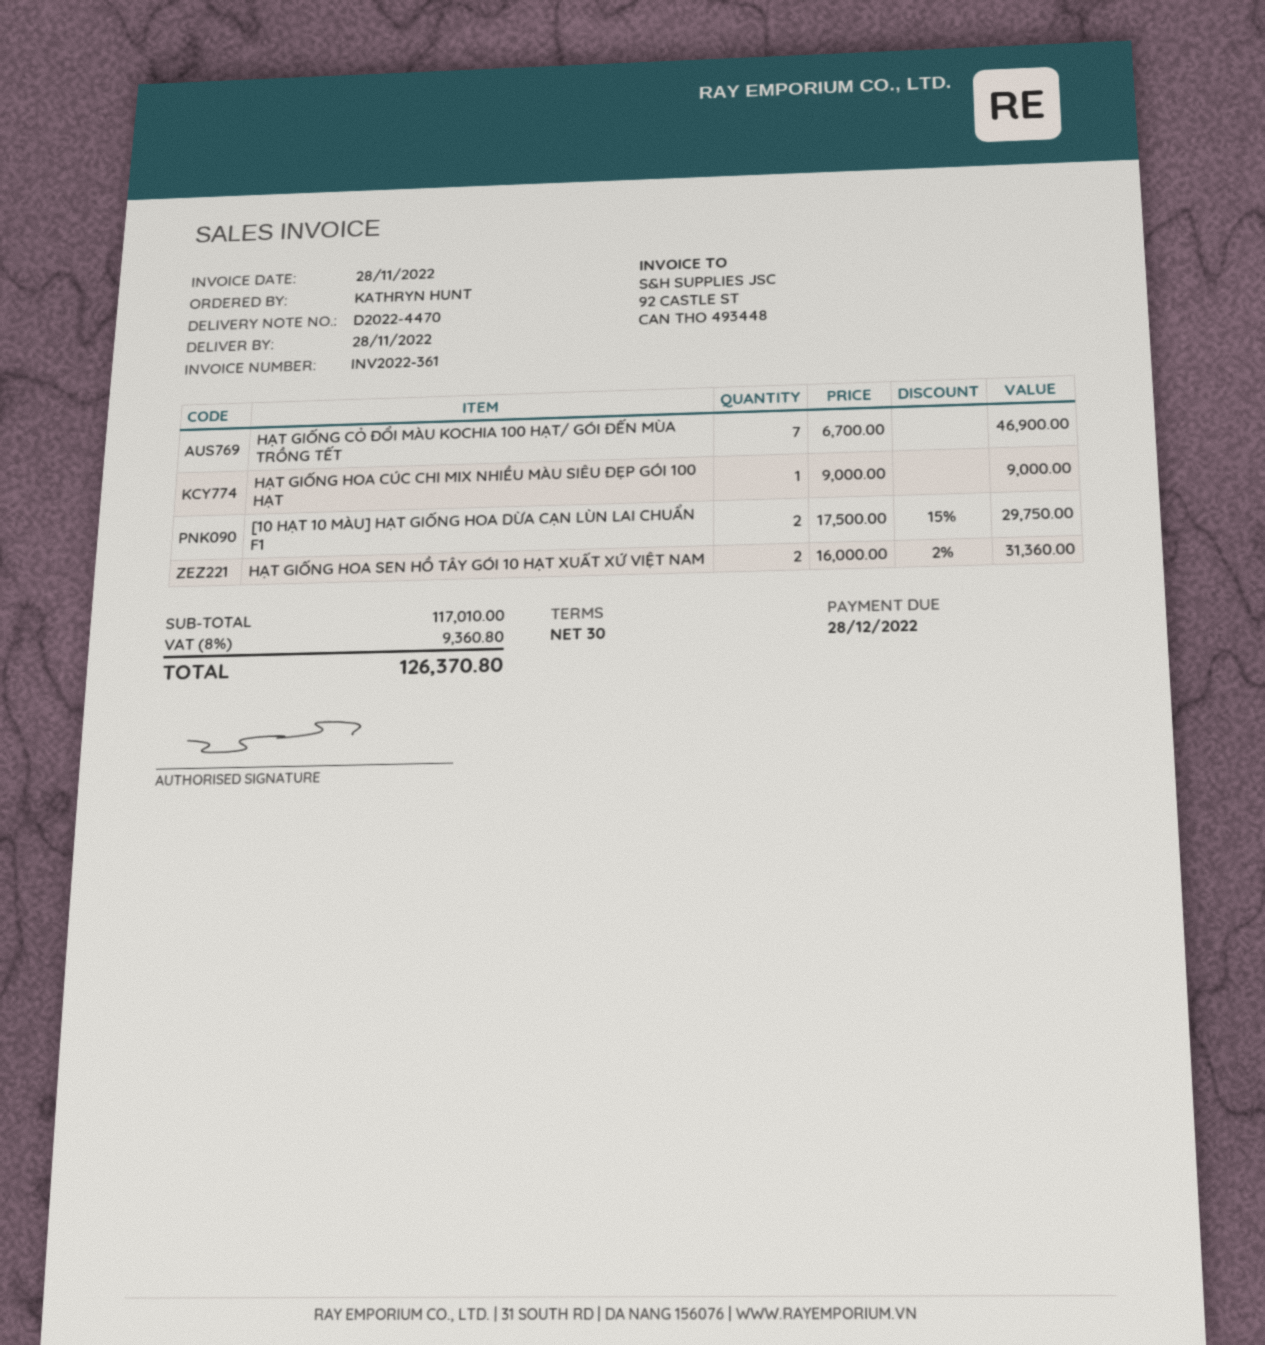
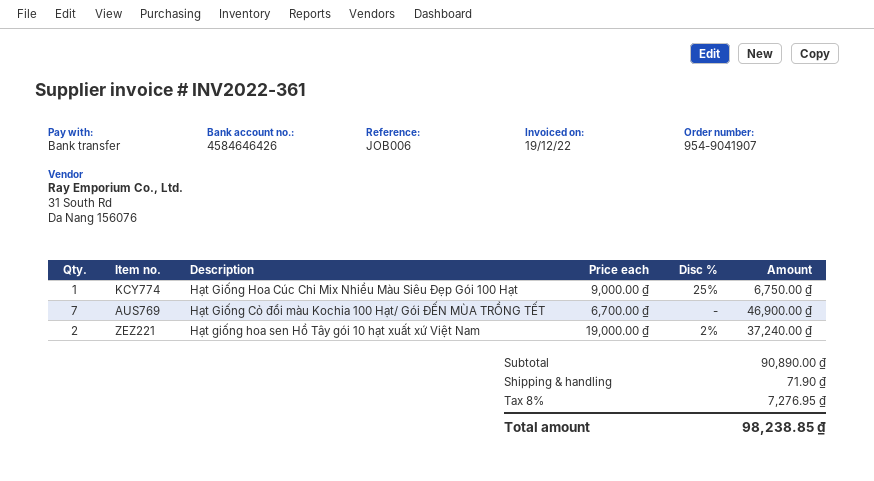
invoice date: 2022-11-28 -> 2022-12-19
HẠT GIỐNG HOA CÚC CHI MIX NHIỀU MÀU SIÊU ĐẸP GÓI 100 HẠT: 1 x 9000.00 = 9000.00 -> 1 x 9000.00 - 25% = 6750.00
[10 HẠT 10 MÀU] HẠT GIỐNG HOA DỪA CẠN LÙN LAI CHUẨN F1: 2 x 17500.00 - 15% = 29750.00 -> none
HẠT GIỐNG HOA SEN HỒ TÂY GÓI 10 HẠT XUẤT XỨ VIỆT NAM: 2 x 16000.00 - 2% = 31360.00 -> 2 x 19000.00 - 2% = 37240.00
subtotal: 117010.00 -> 90890.00
shipping: none -> 71.90
tax: 8% = 9360.80 -> 8% = 7276.95
total: 126370.80 -> 98238.85

